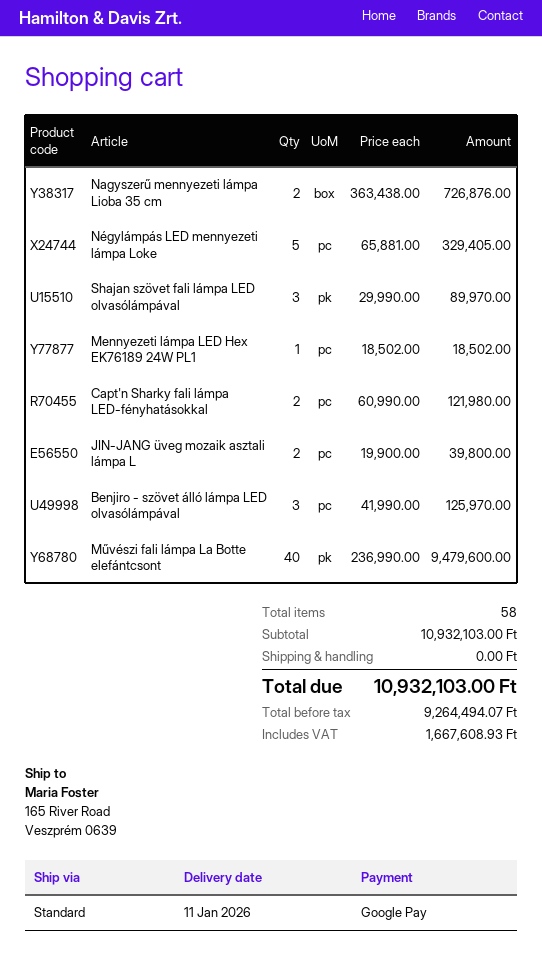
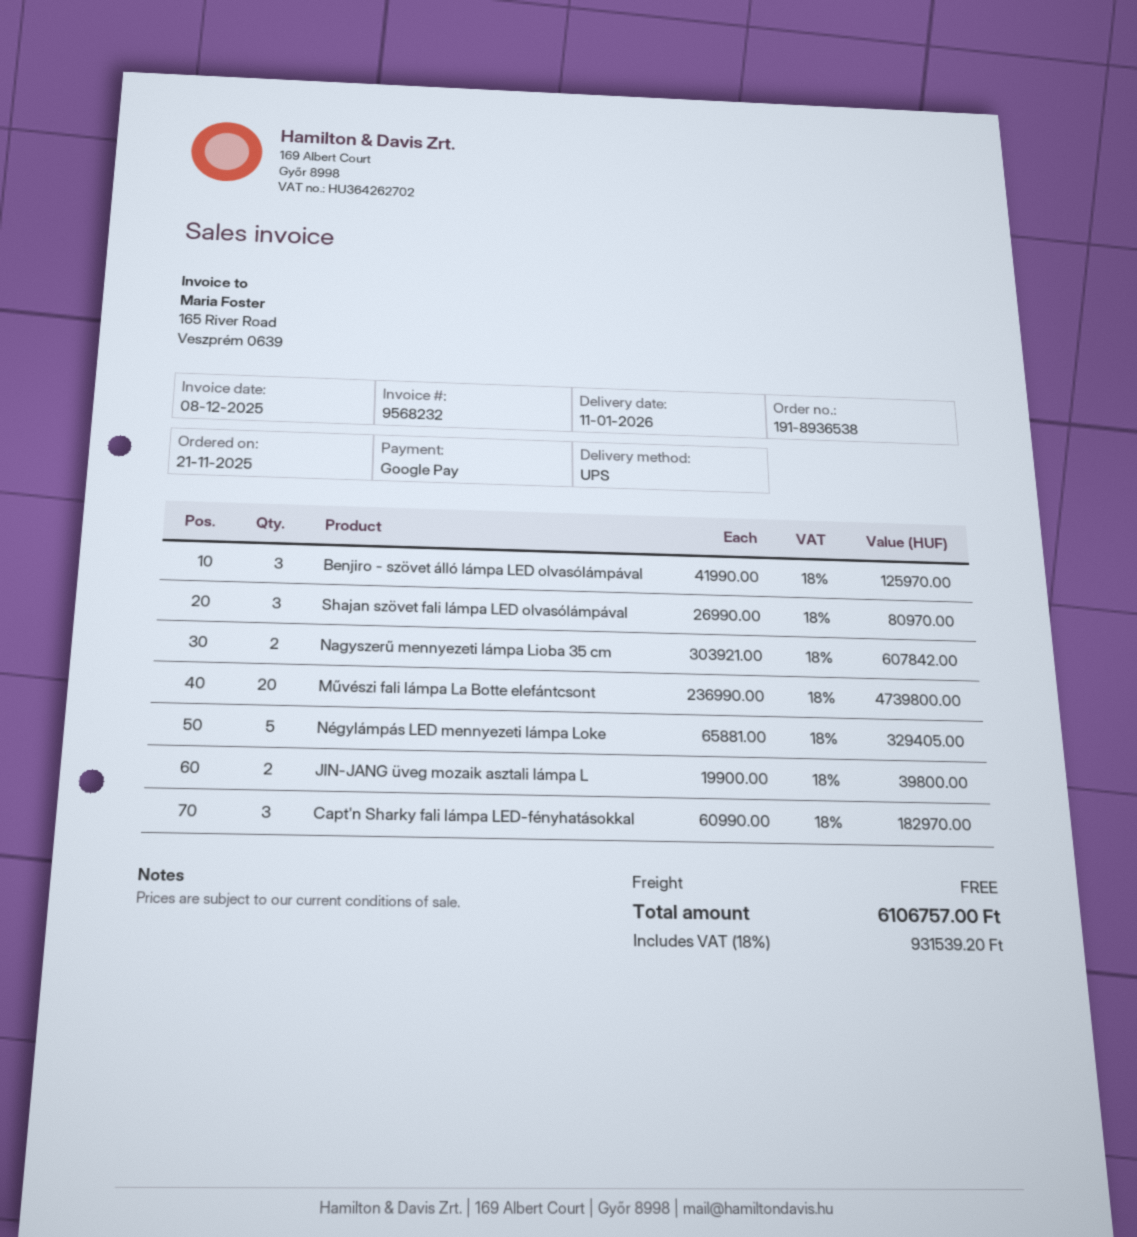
shipping method: standard -> UPS
Nagyszerű mennyezeti lámpa Lioba 35 cm: 2 x 363438.00 = 726876.00 -> 2 x 303921.00 = 607842.00
Shajan szövet fali lámpa LED olvasólámpával: 3 x 29990.00 = 89970.00 -> 3 x 26990.00 = 80970.00
Mennyezeti lámpa LED Hex EK76189 24W PL1: 1 x 18502.00 = 18502.00 -> none
Capt'n Sharky fali lámpa LED-fényhatásokkal: 2 x 60990.00 = 121980.00 -> 3 x 60990.00 = 182970.00
Művészi fali lámpa La Botte elefántcsont: 40 x 236990.00 = 9479600.00 -> 20 x 236990.00 = 4739800.00
tax: 1667608.93 -> 931539.20
total: 10932103.00 -> 6106757.00

